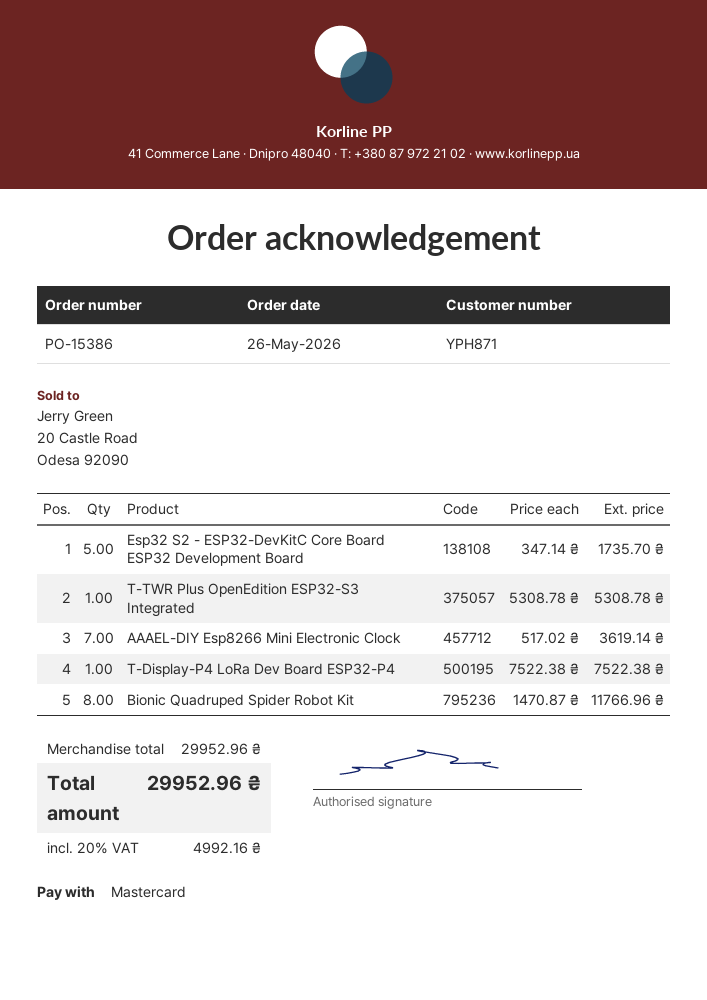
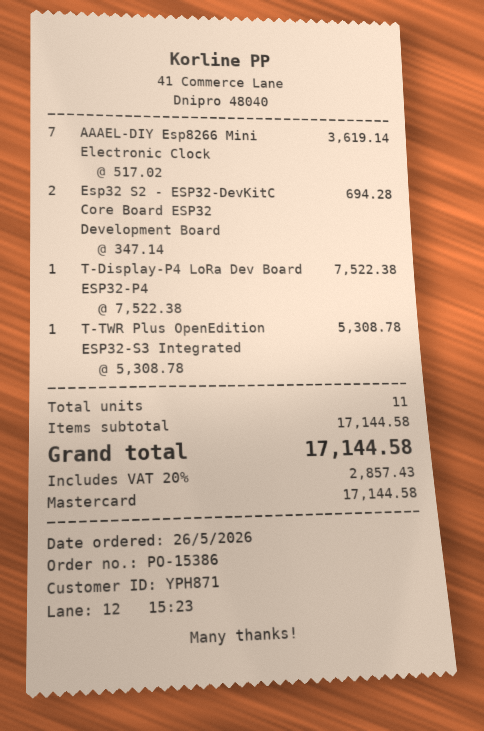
Esp32 S2 - ESP32-DevKitC Core Board ESP32 Development Board: 5 x 347.14 = 1735.70 -> 2 x 347.14 = 694.28
Bionic Quadruped Spider Robot Kit: 8 x 1470.87 = 11766.96 -> none
subtotal: 29952.96 -> 17144.58
tax: 20% = 4992.16 -> 20% = 2857.43
total: 29952.96 -> 17144.58

